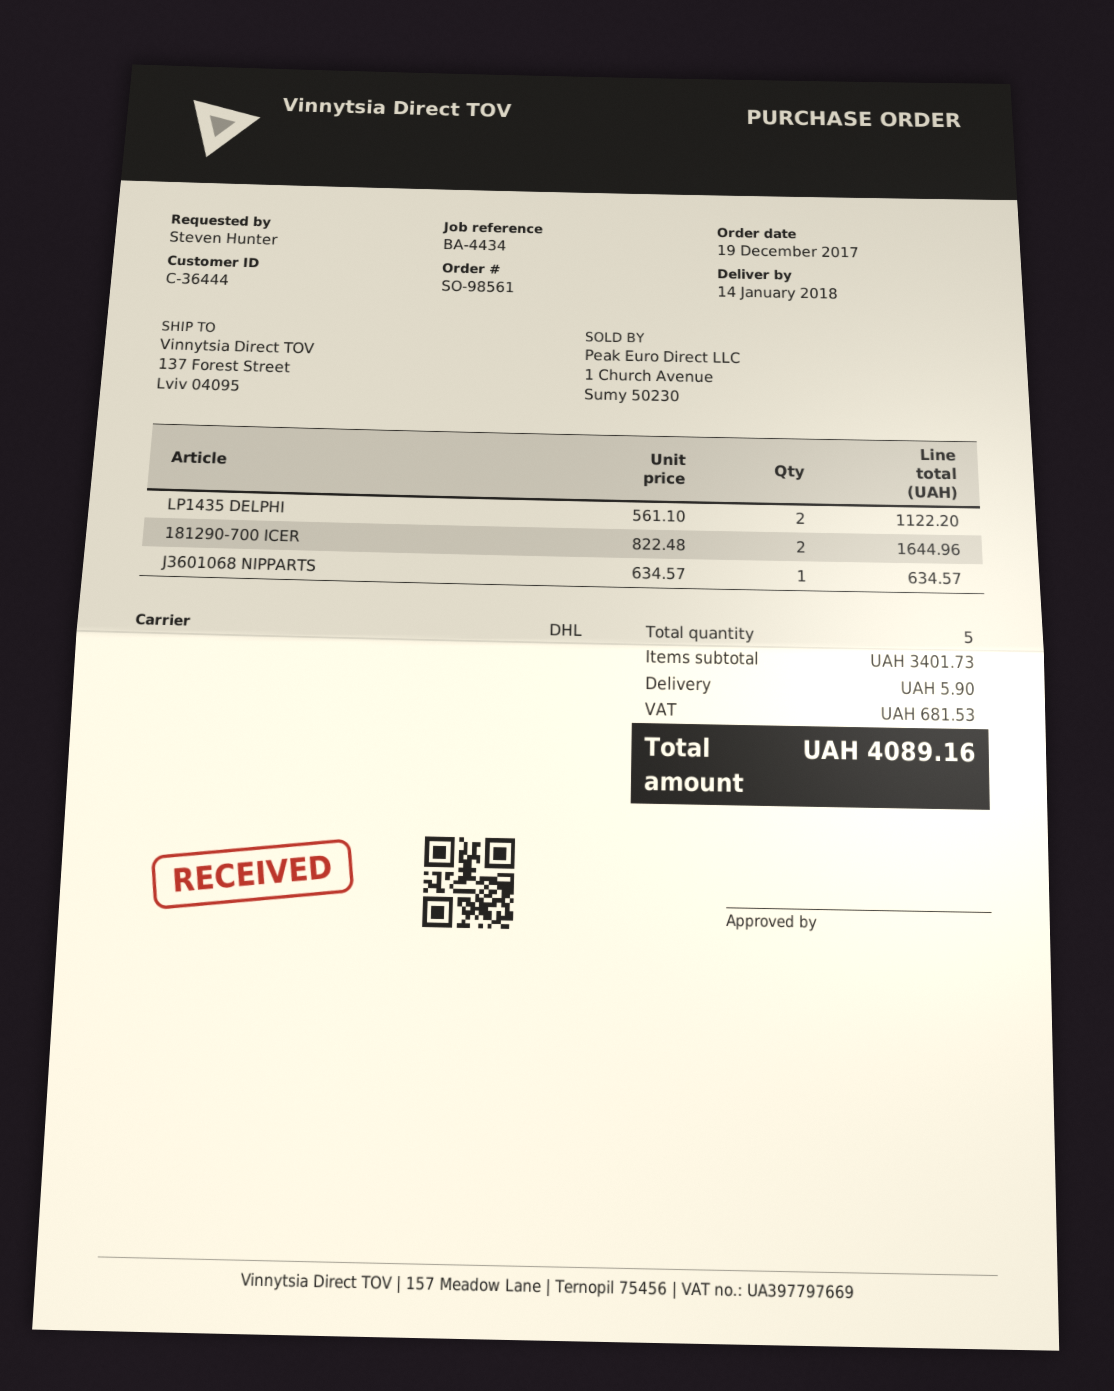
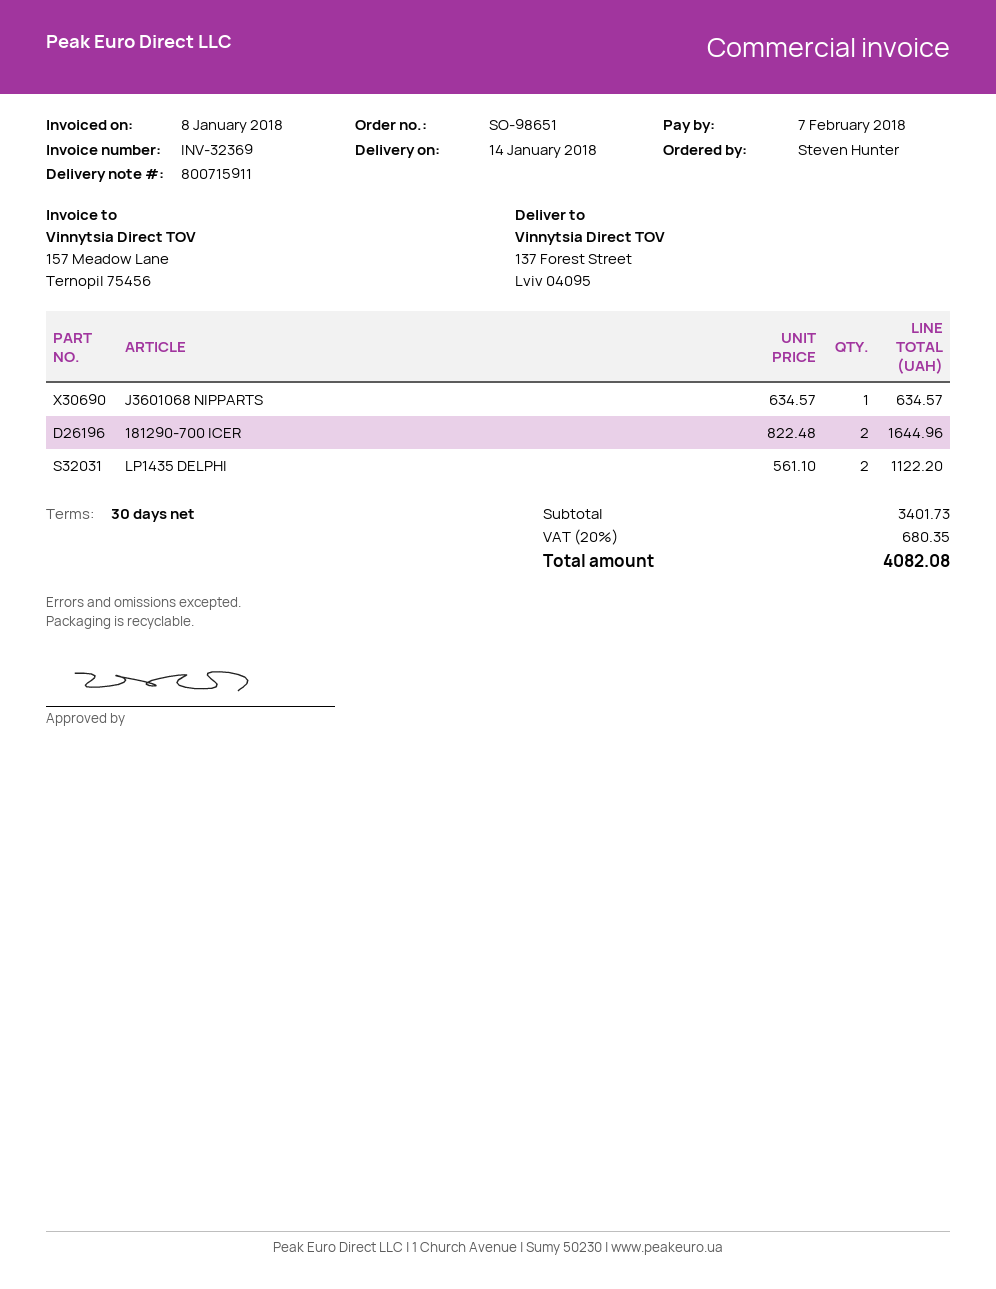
order number: SO-98561 -> SO-98651
shipping: 5.90 -> none
tax: 681.53 -> 680.35
total: 4089.16 -> 4082.08

